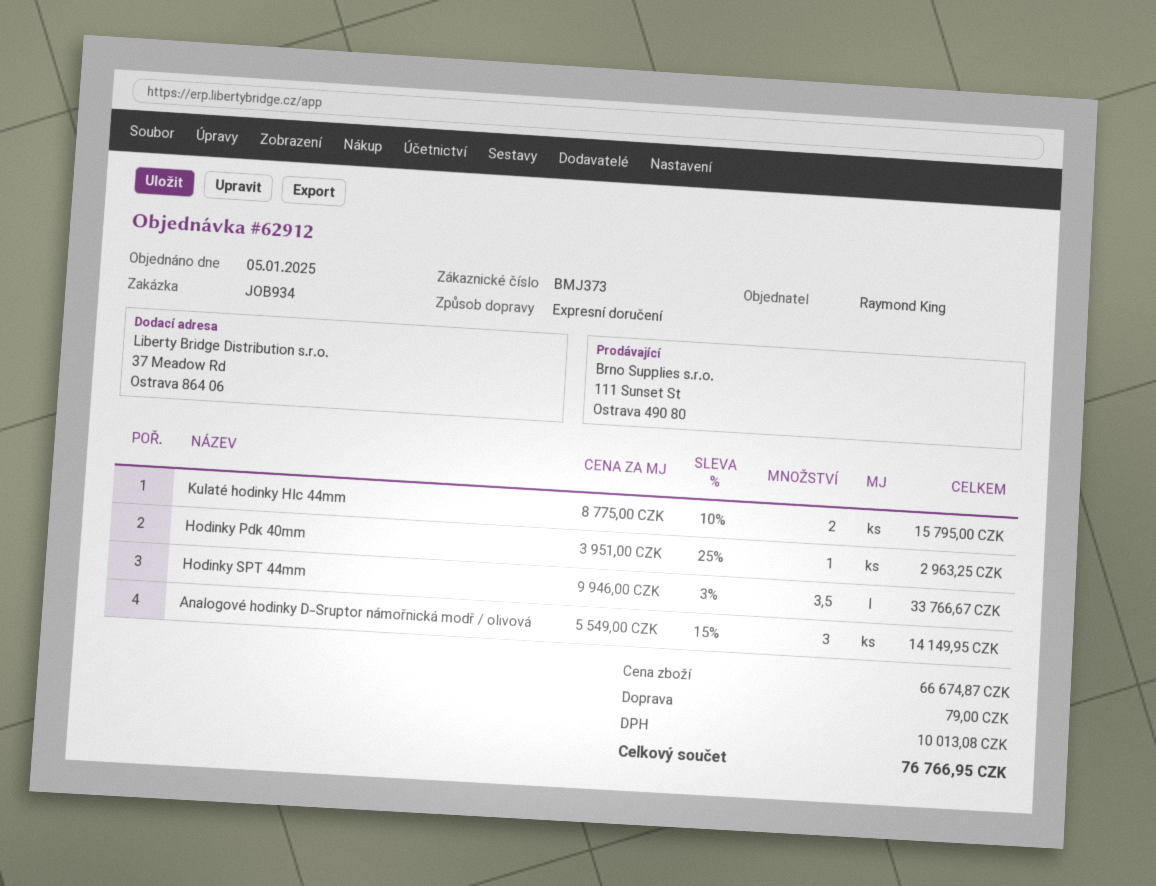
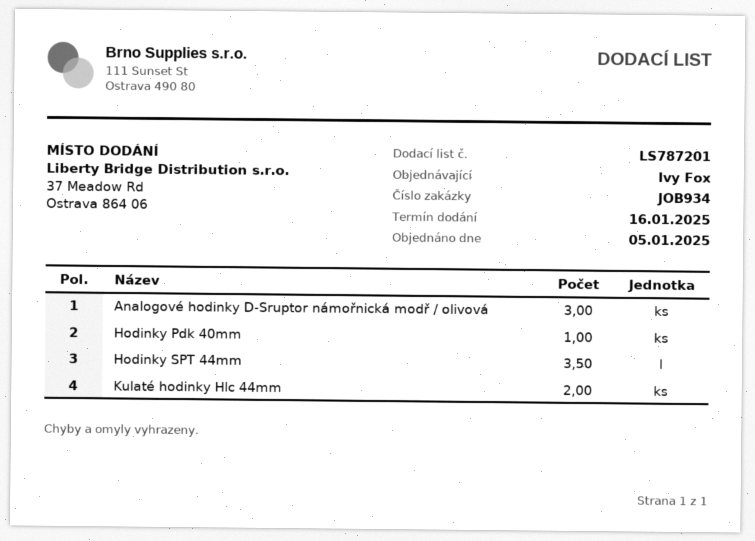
ordered by: Raymond King -> Ivy Fox

